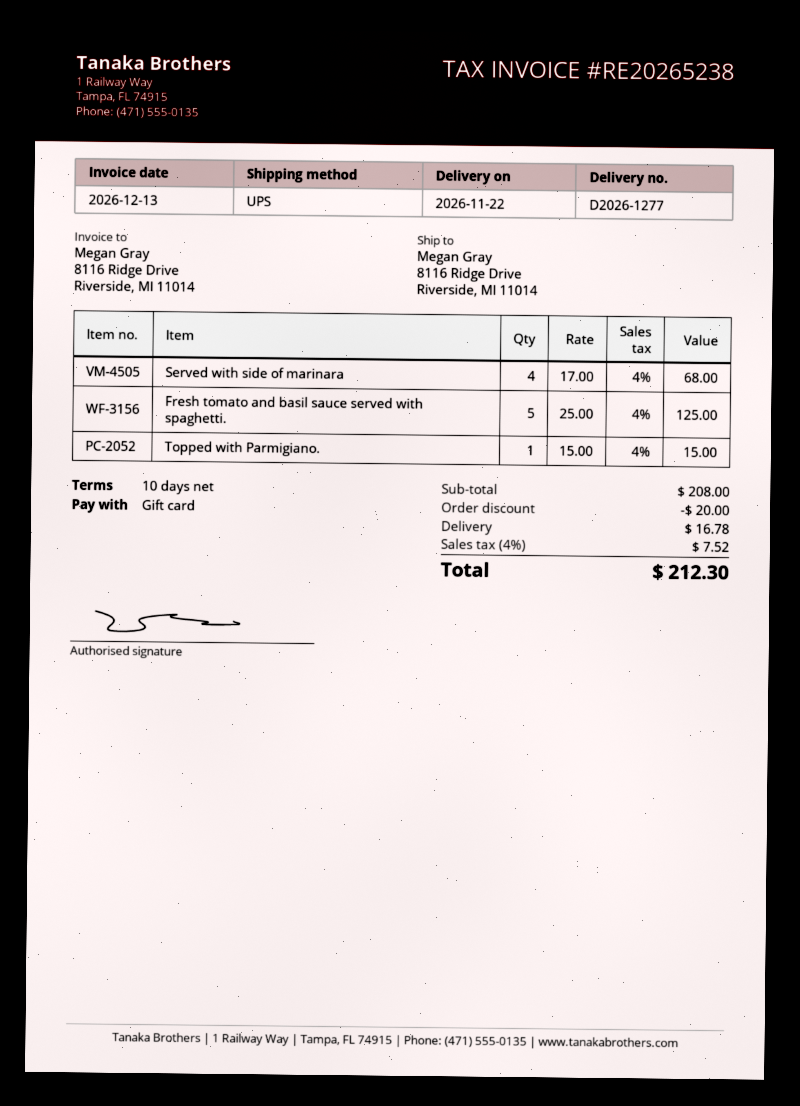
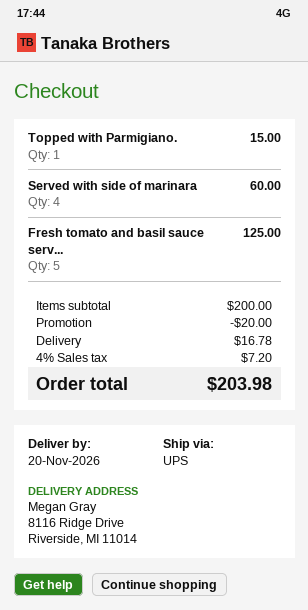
delivery date: 2026-11-22 -> 2026-11-20
Served with side of marinara: 4 for 68.00 -> 4 for 60.00
subtotal: 208.00 -> 200.00
tax: 4% = 7.52 -> 4% = 7.20
total: 212.30 -> 203.98

